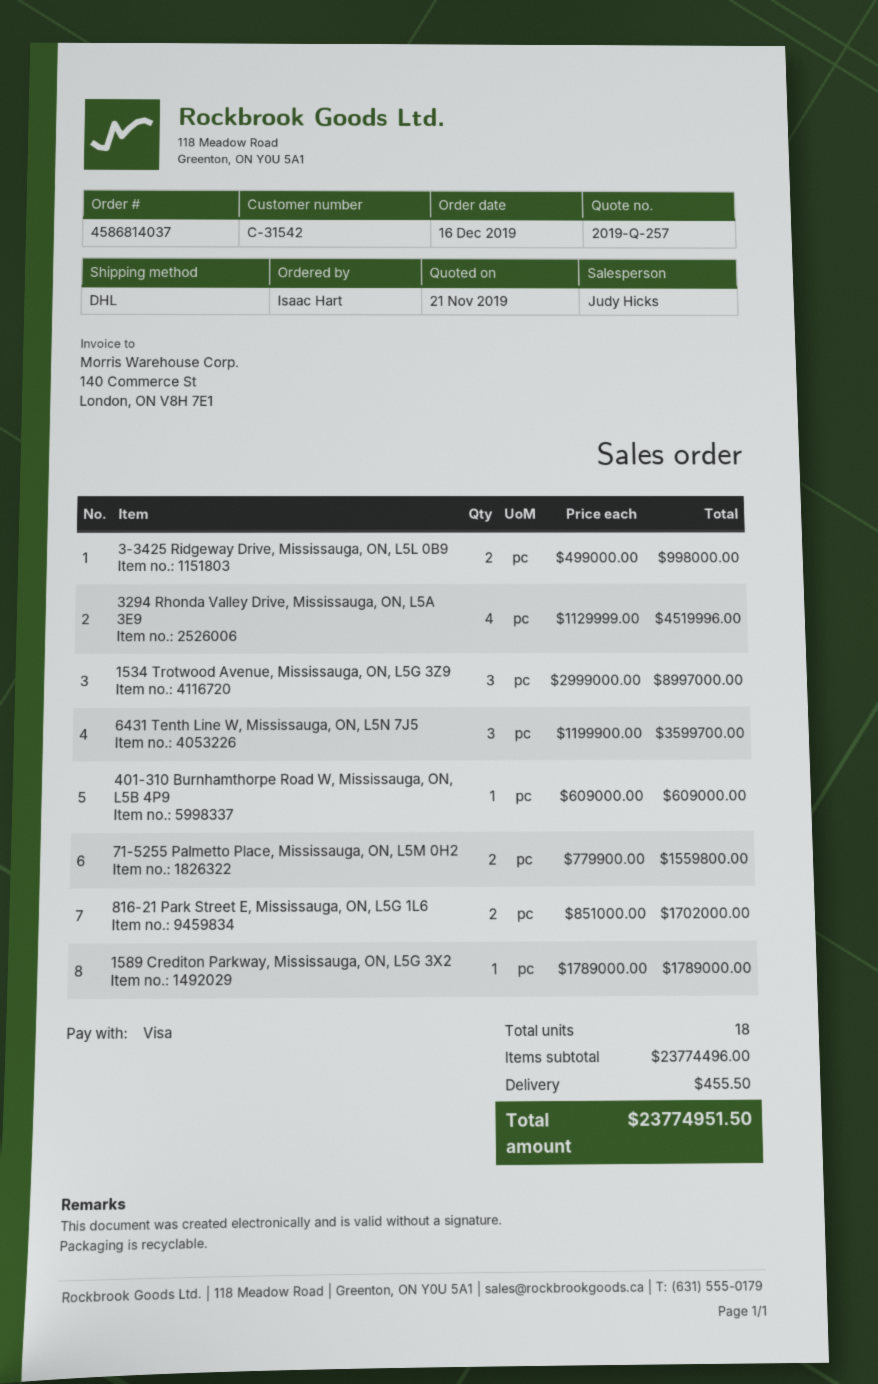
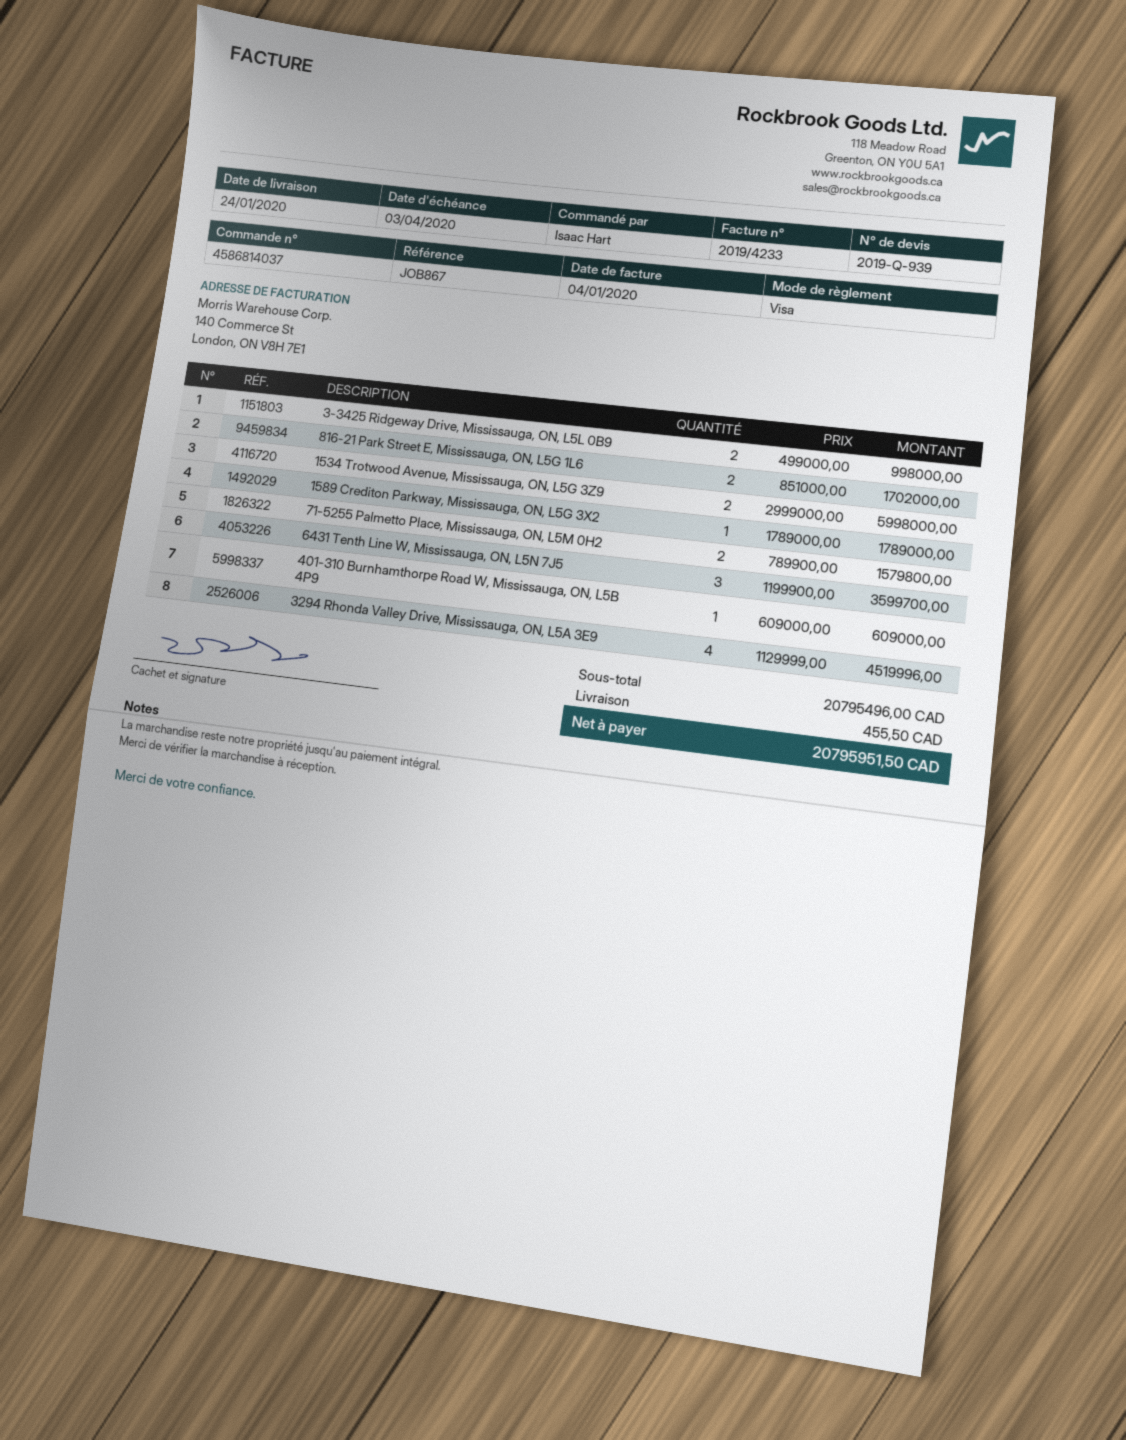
quote number: 2019-Q-257 -> 2019-Q-939
1534 Trotwood Avenue, Mississauga, ON, L5G 3Z9: 3 x 2999000.00 = 8997000.00 -> 2 x 2999000.00 = 5998000.00
71-5255 Palmetto Place, Mississauga, ON, L5M 0H2: 2 x 779900.00 = 1559800.00 -> 2 x 789900.00 = 1579800.00
subtotal: 23774496.00 -> 20795496.00
total: 23774951.50 -> 20795951.50

